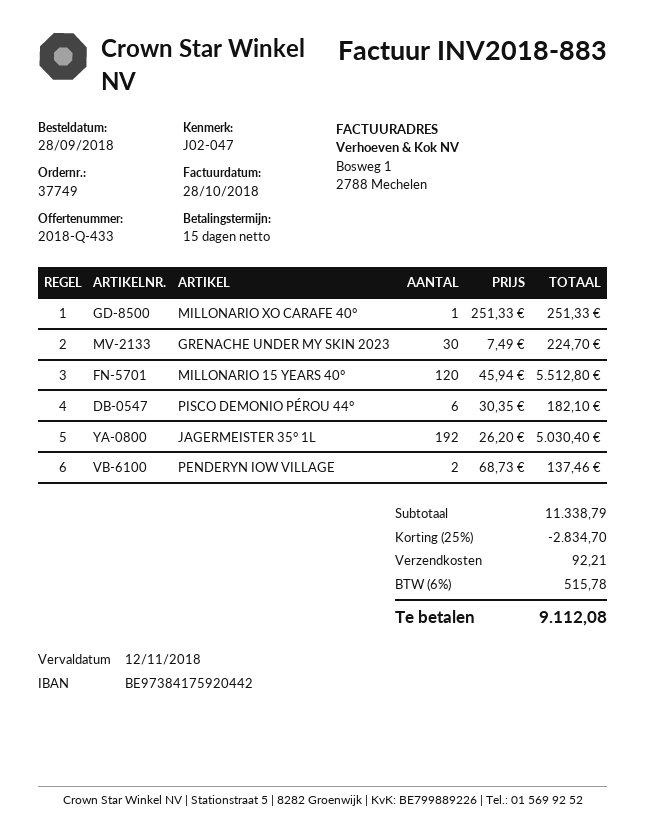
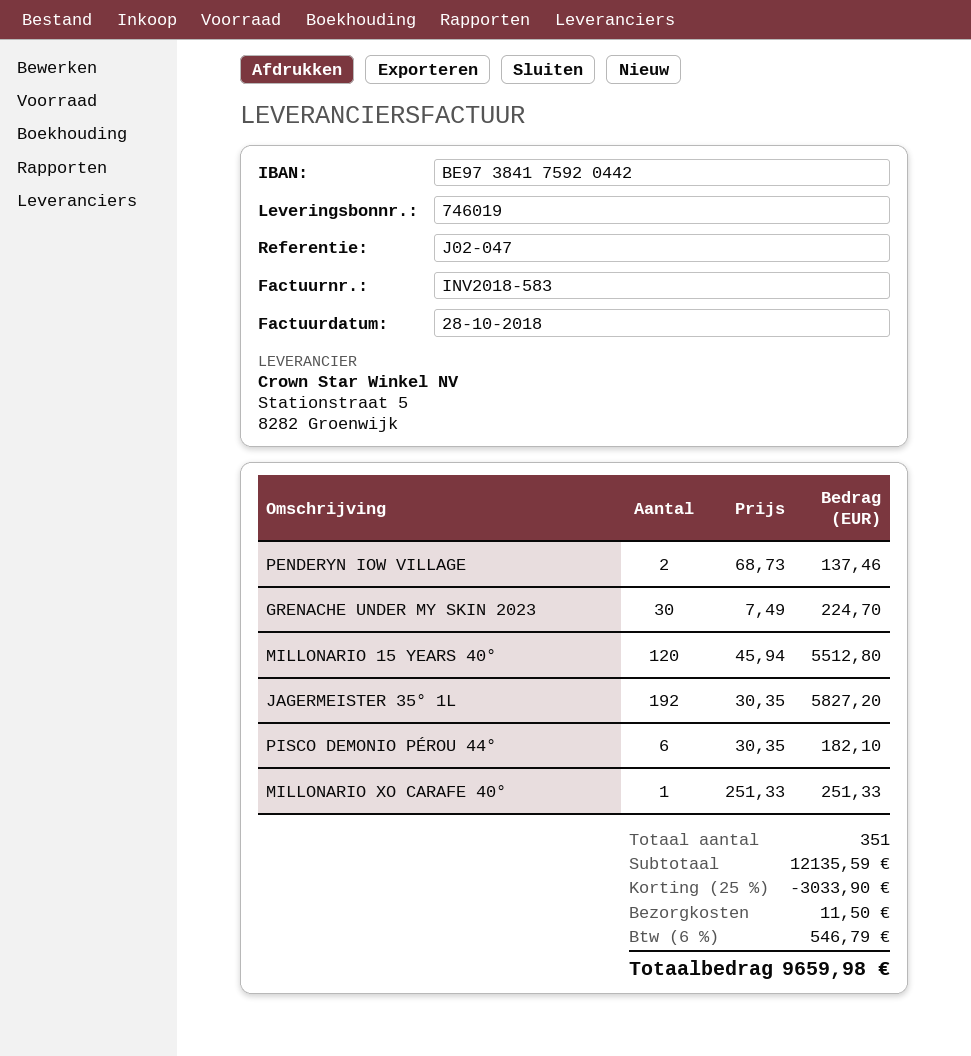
invoice number: INV2018-883 -> INV2018-583
JAGERMEISTER 35° 1L: 192 x 26.20 = 5030.40 -> 192 x 30.35 = 5827.20
subtotal: 11338.79 -> 12135.59
discount: 25% = 2834.70 -> 25% = 3033.90
shipping: 92.21 -> 11.50
tax: 6% = 515.78 -> 6% = 546.79
total: 9112.08 -> 9659.98

